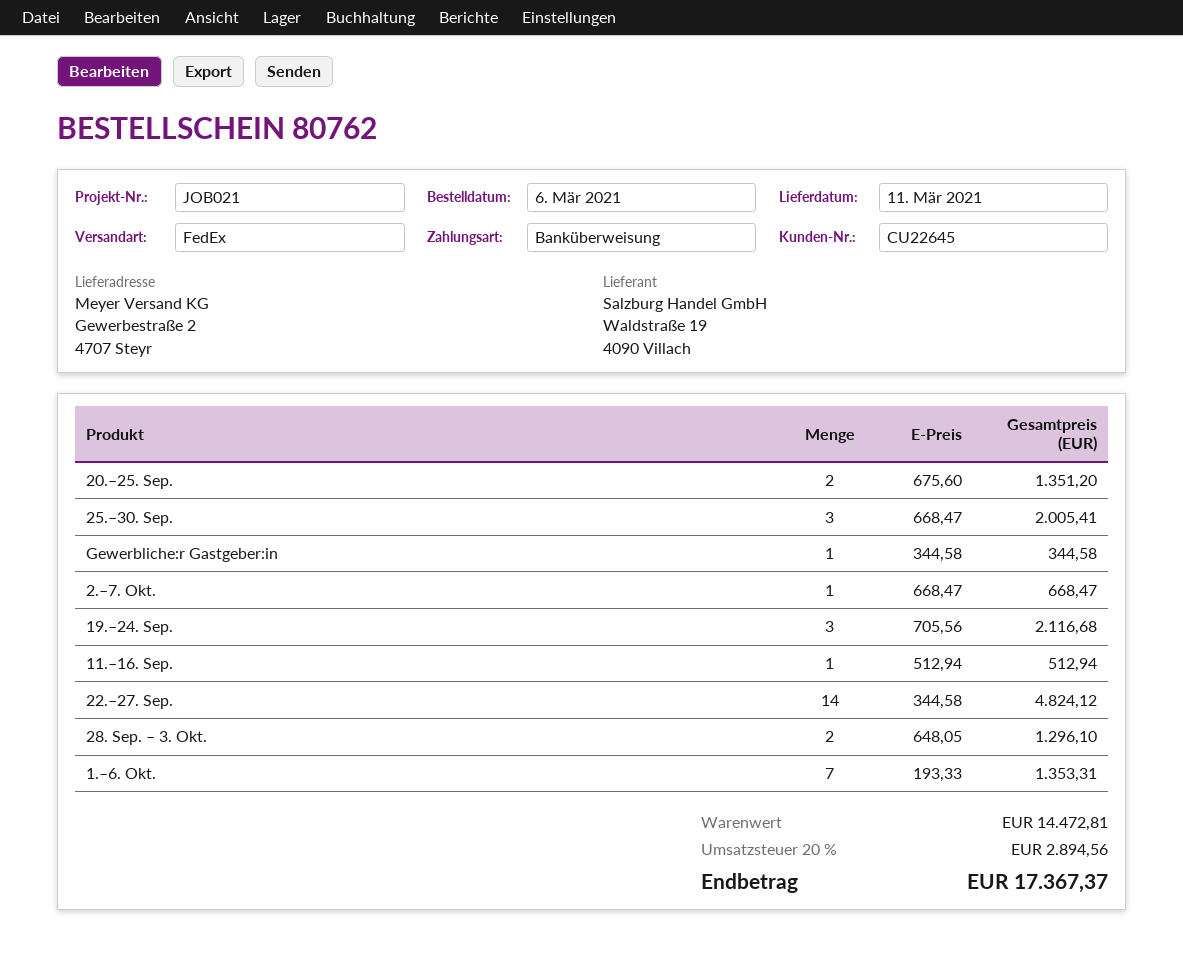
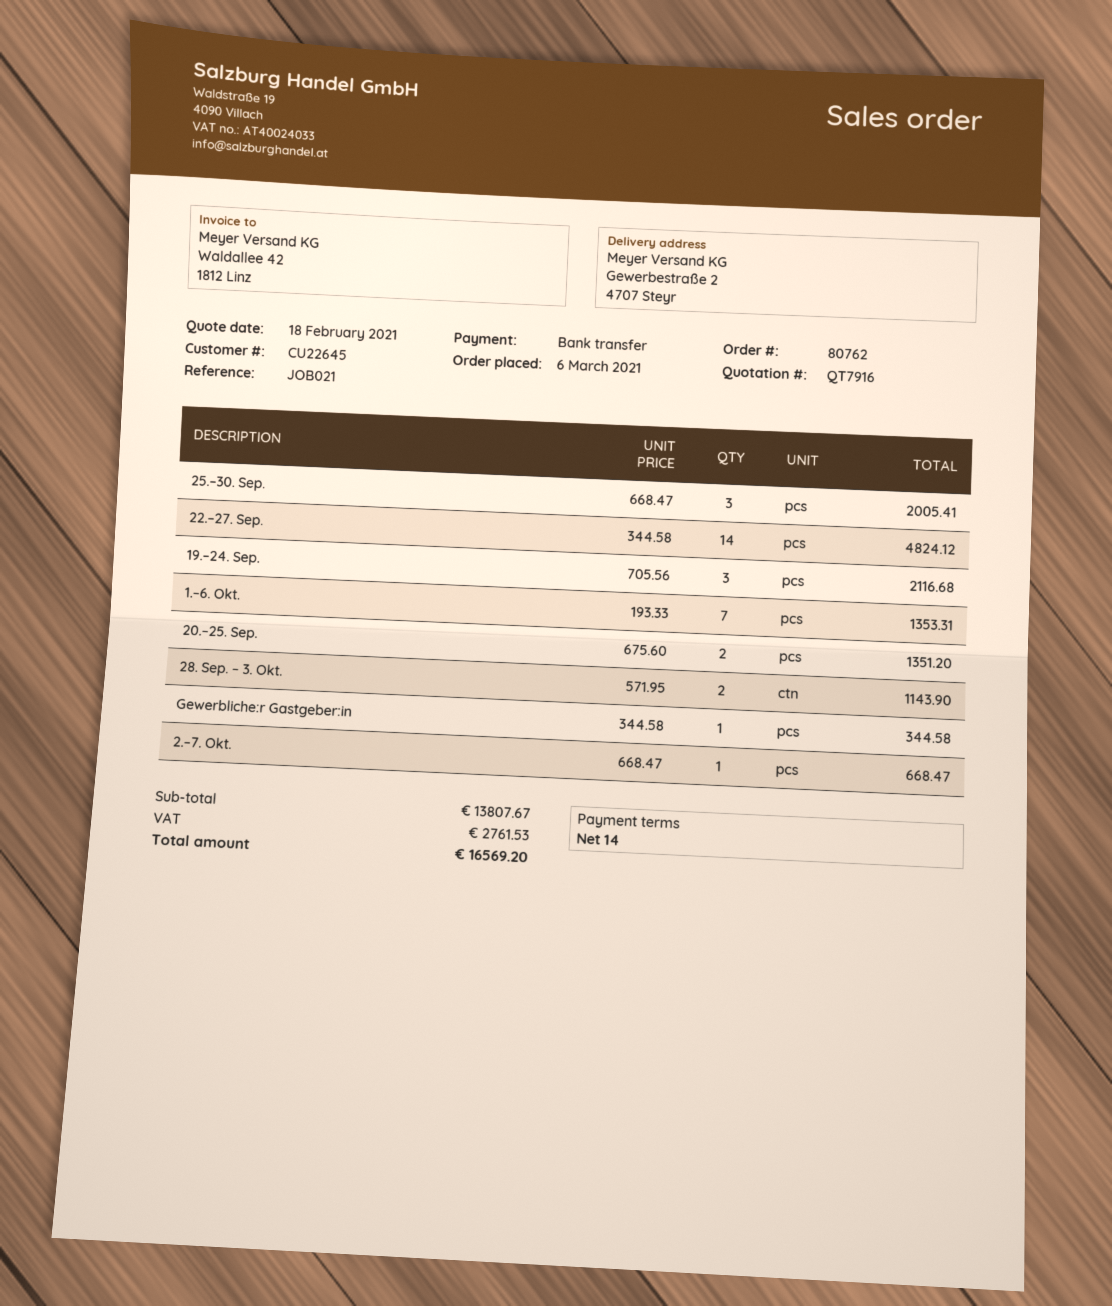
11.–16. Sep.: 1 x 512.94 = 512.94 -> none
28. Sep. – 3. Okt.: 2 x 648.05 = 1296.10 -> 2 x 571.95 = 1143.90
subtotal: 14472.81 -> 13807.67
tax: 2894.56 -> 2761.53
total: 17367.37 -> 16569.20

